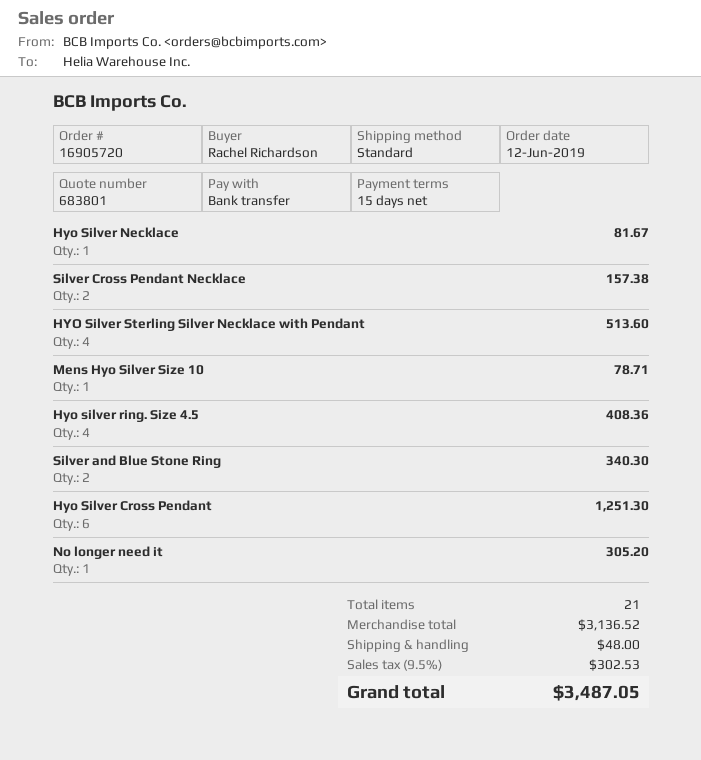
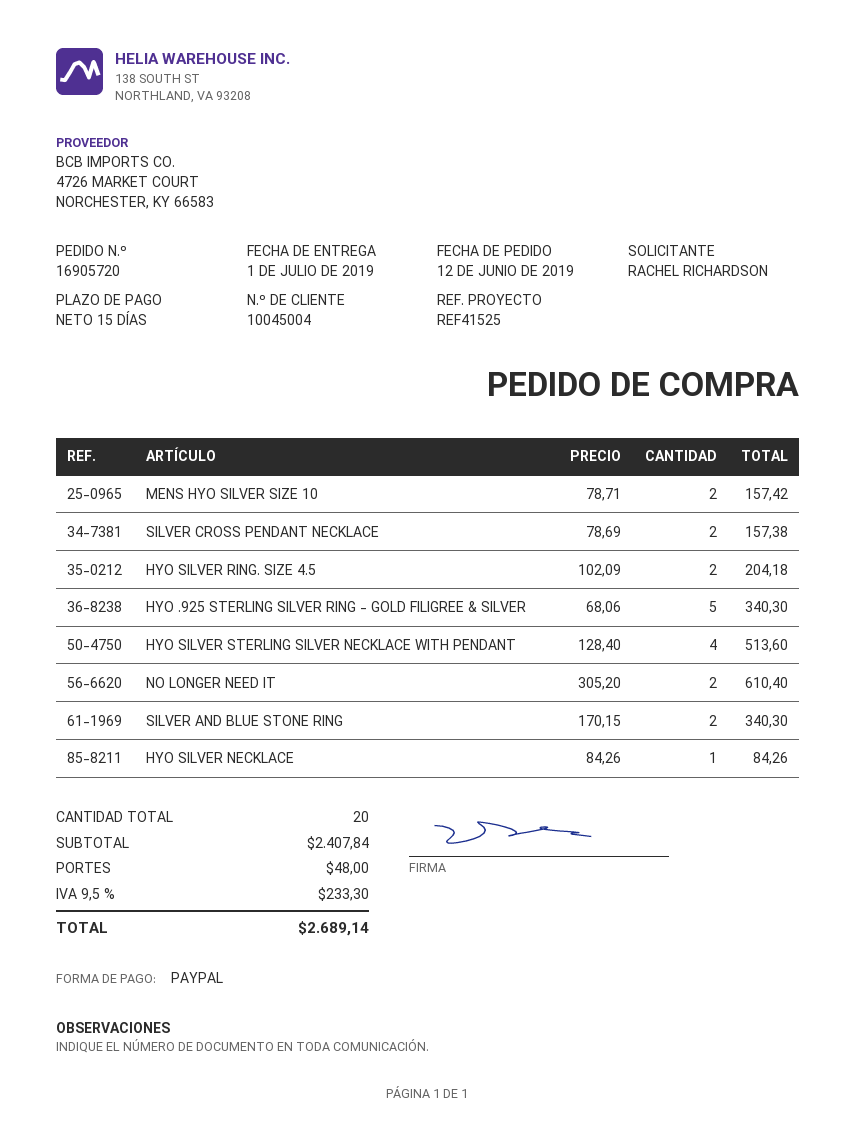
payment method: bank transfer -> PayPal
Hyo Silver Necklace: 1 for 81.67 -> 1 for 84.26
Mens Hyo Silver Size 10: 1 for 78.71 -> 2 for 157.42
Hyo silver ring. Size 4.5: 4 for 408.36 -> 2 for 204.18
Hyo Silver Cross Pendant: 6 for 1251.30 -> none
No longer need it: 1 for 305.20 -> 2 for 610.40
HYO .925 STERLING SILVER RING - GOLD FILIGREE & SILVER: none -> 5 for 340.30
total quantity: 21 -> 20
subtotal: 3136.52 -> 2407.84
tax: 9.5% = 302.53 -> 9.5% = 233.30
total: 3487.05 -> 2689.14

